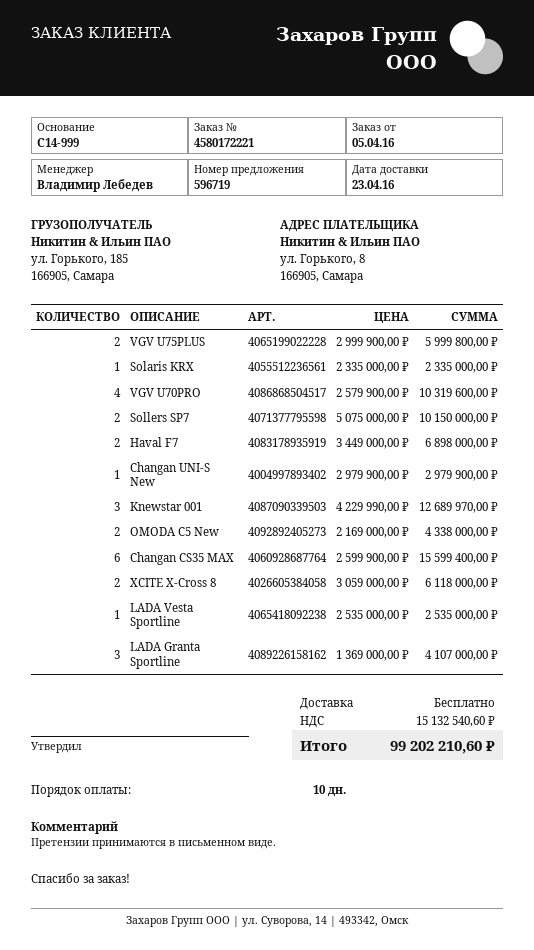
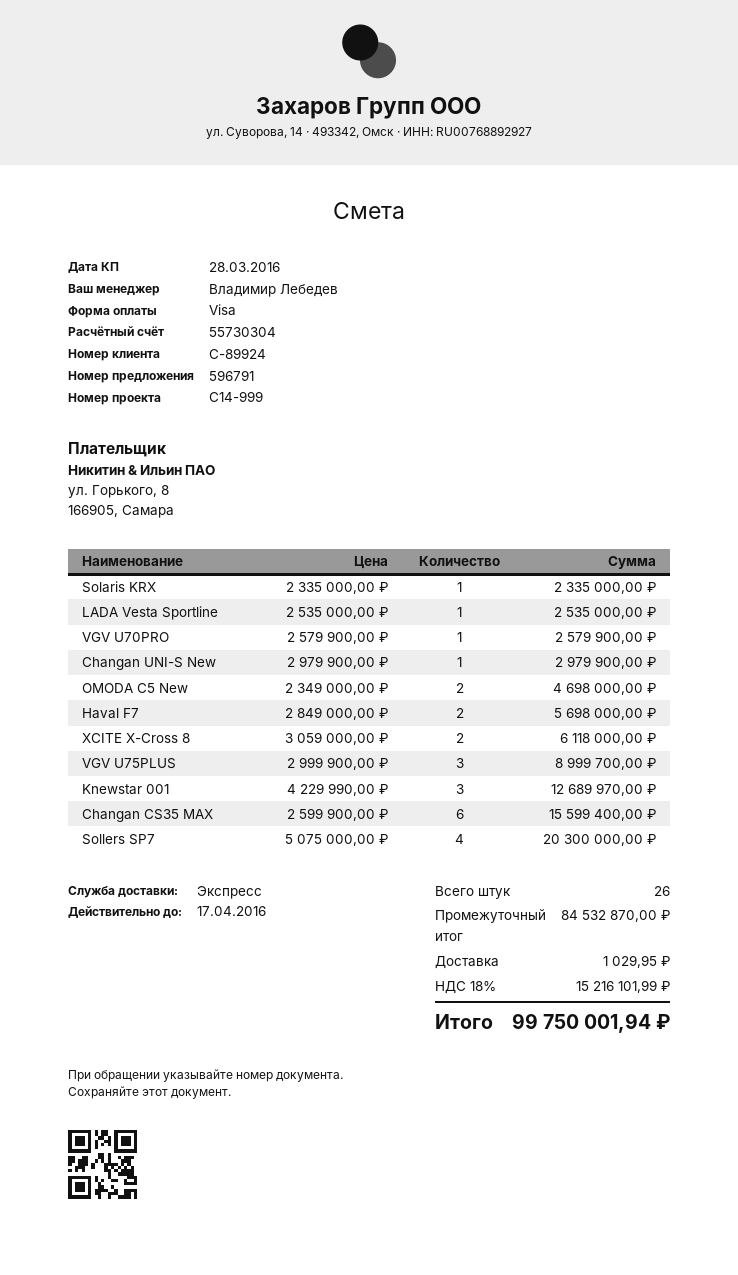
quote number: 596719 -> 596791
VGV U75PLUS: 2 x 2999900.00 = 5999800.00 -> 3 x 2999900.00 = 8999700.00
VGV U70PRO: 4 x 2579900.00 = 10319600.00 -> 1 x 2579900.00 = 2579900.00
Sollers SP7: 2 x 5075000.00 = 10150000.00 -> 4 x 5075000.00 = 20300000.00
Haval F7: 2 x 3449000.00 = 6898000.00 -> 2 x 2849000.00 = 5698000.00
OMODA C5 New: 2 x 2169000.00 = 4338000.00 -> 2 x 2349000.00 = 4698000.00
LADA Granta Sportline: 3 x 1369000.00 = 4107000.00 -> none
shipping: 0.00 -> 1029.95
tax: 15132540.60 -> 15216101.99
total: 99202210.60 -> 99750001.94

